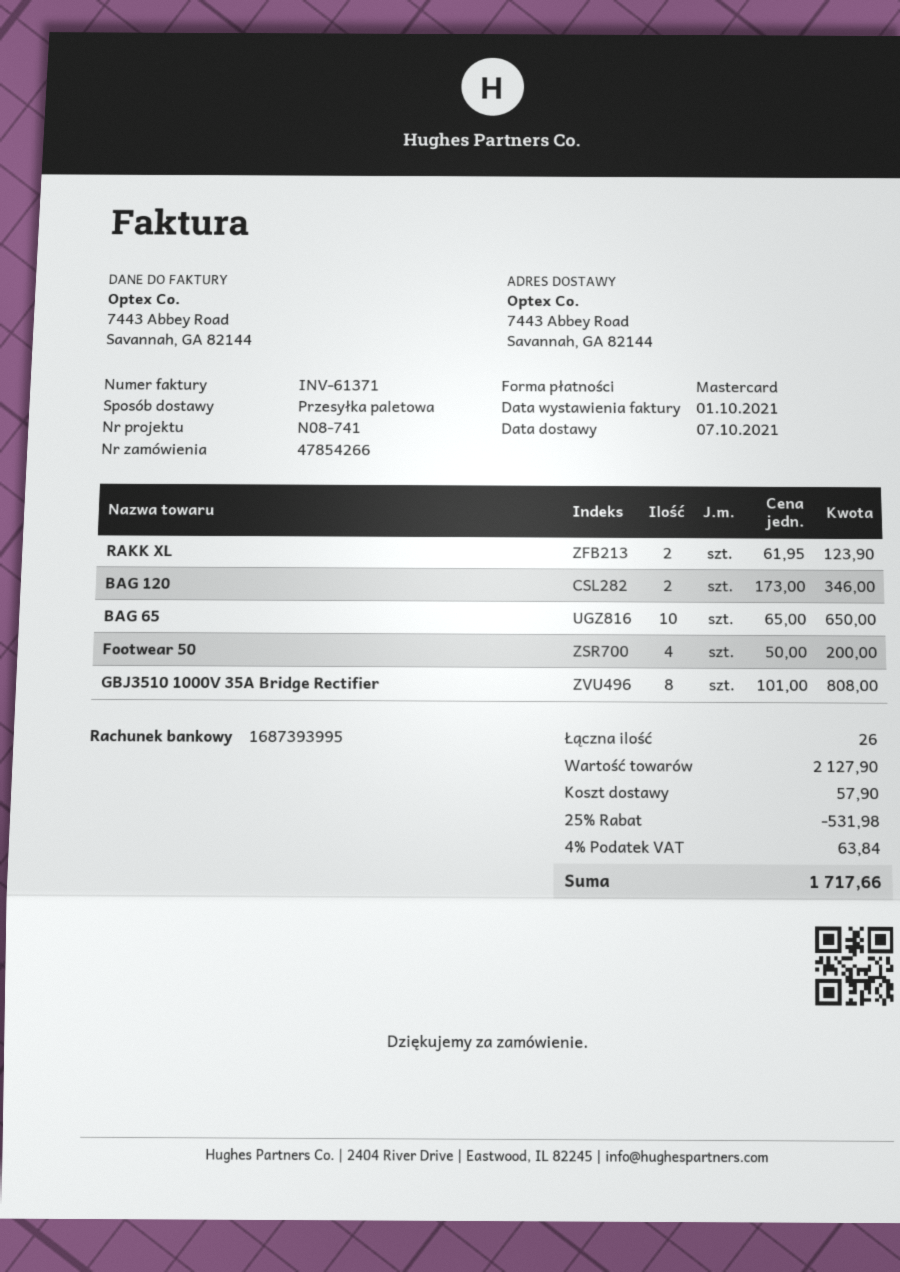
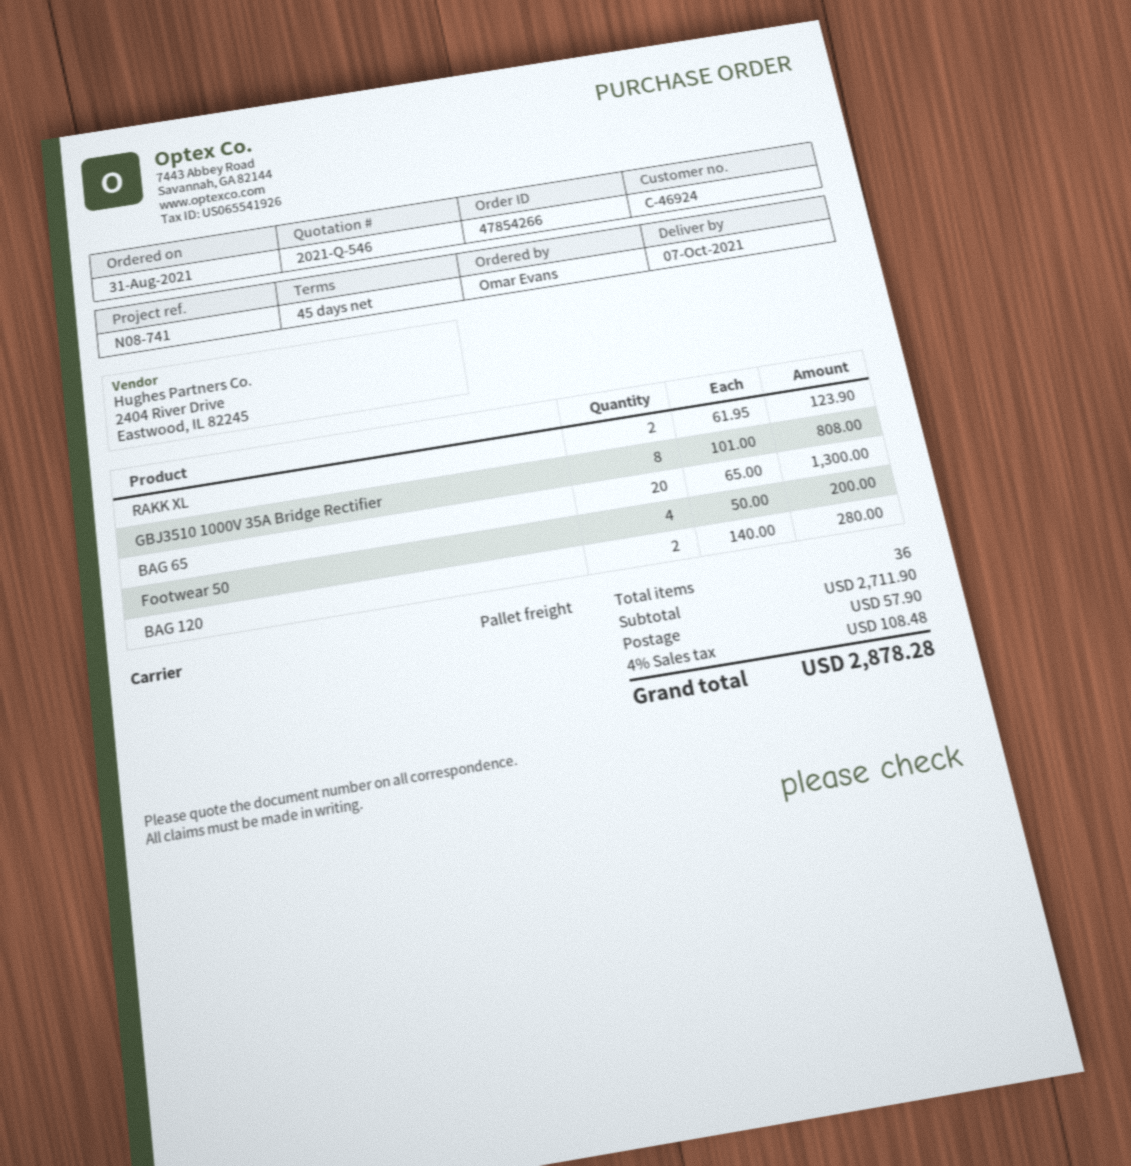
BAG 120: 2 x 173.00 = 346.00 -> 2 x 140.00 = 280.00
BAG 65: 10 x 65.00 = 650.00 -> 20 x 65.00 = 1300.00
total quantity: 26 -> 36
subtotal: 2127.90 -> 2711.90
discount: 25% = 531.98 -> none
tax: 4% = 63.84 -> 4% = 108.48
total: 1717.66 -> 2878.28

